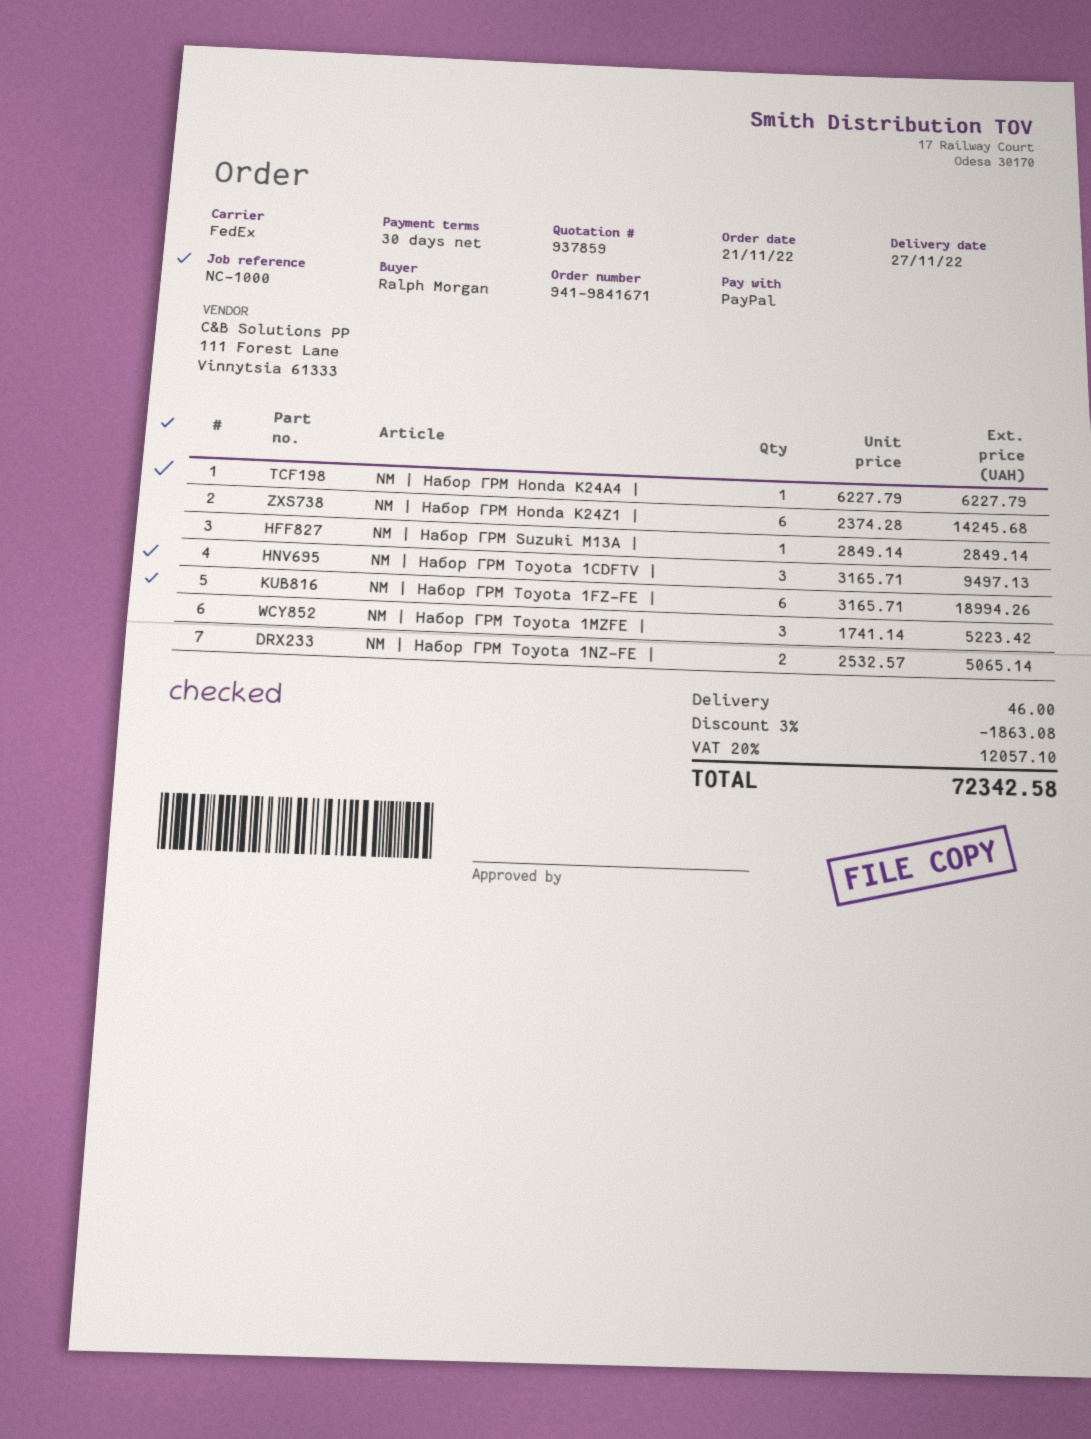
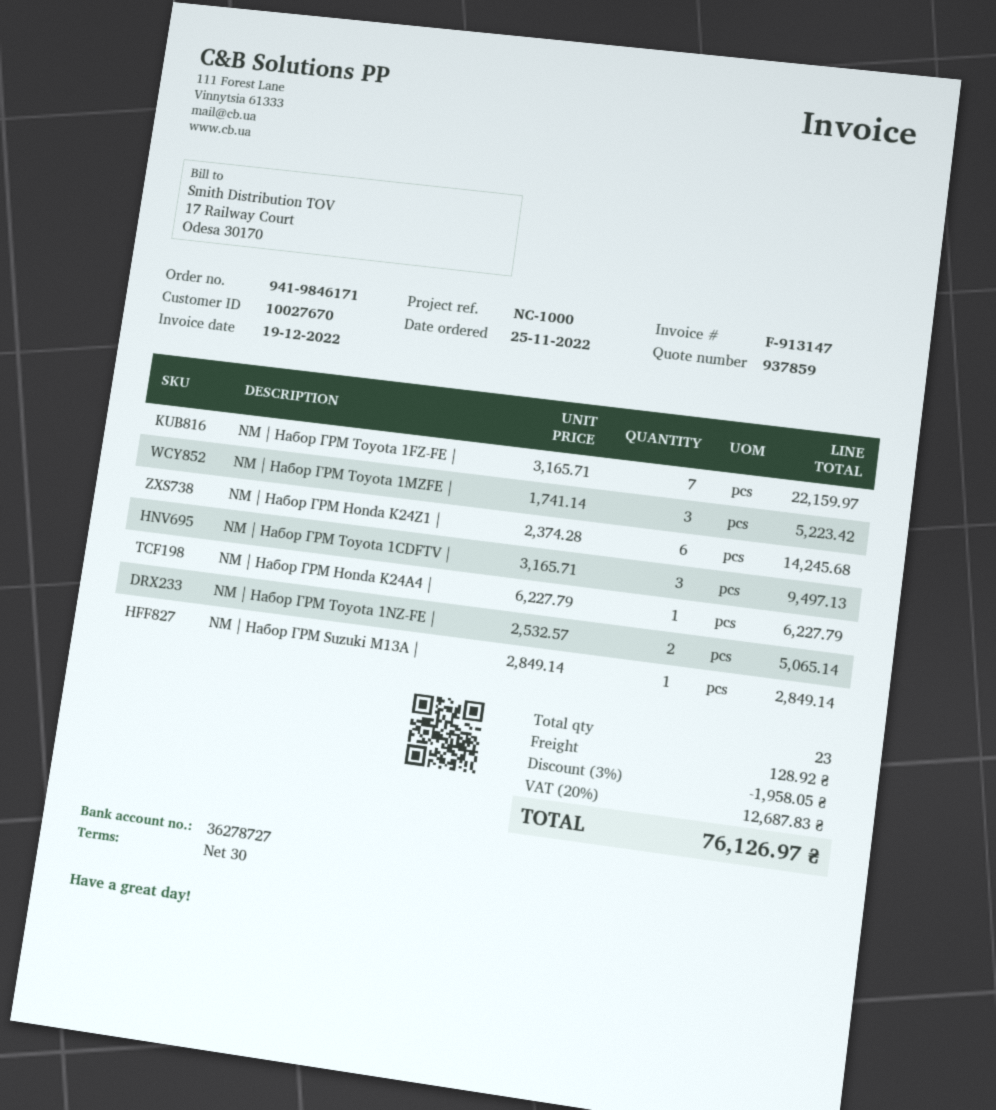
order number: 941-9841671 -> 941-9846171
order date: 2022-11-21 -> 2022-11-25
NM | Набор ГРМ Toyota 1FZ-FE |: 6 x 3165.71 = 18994.26 -> 7 x 3165.71 = 22159.97
discount: 3% = 1863.08 -> 3% = 1958.05
shipping: 46.00 -> 128.92
tax: 20% = 12057.10 -> 20% = 12687.83
total: 72342.58 -> 76126.97

